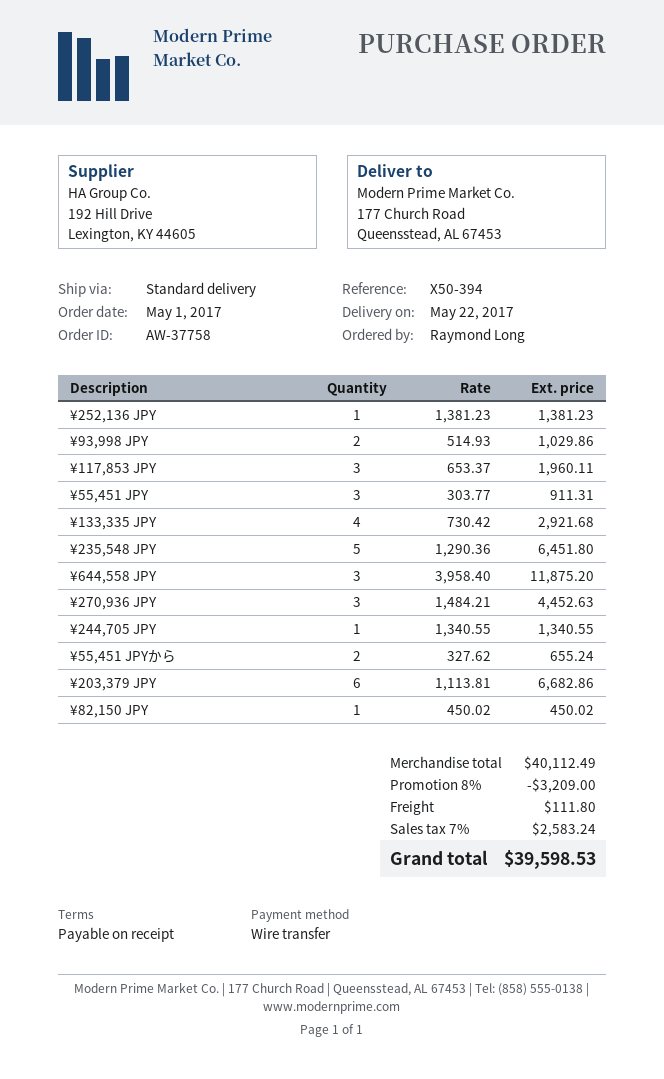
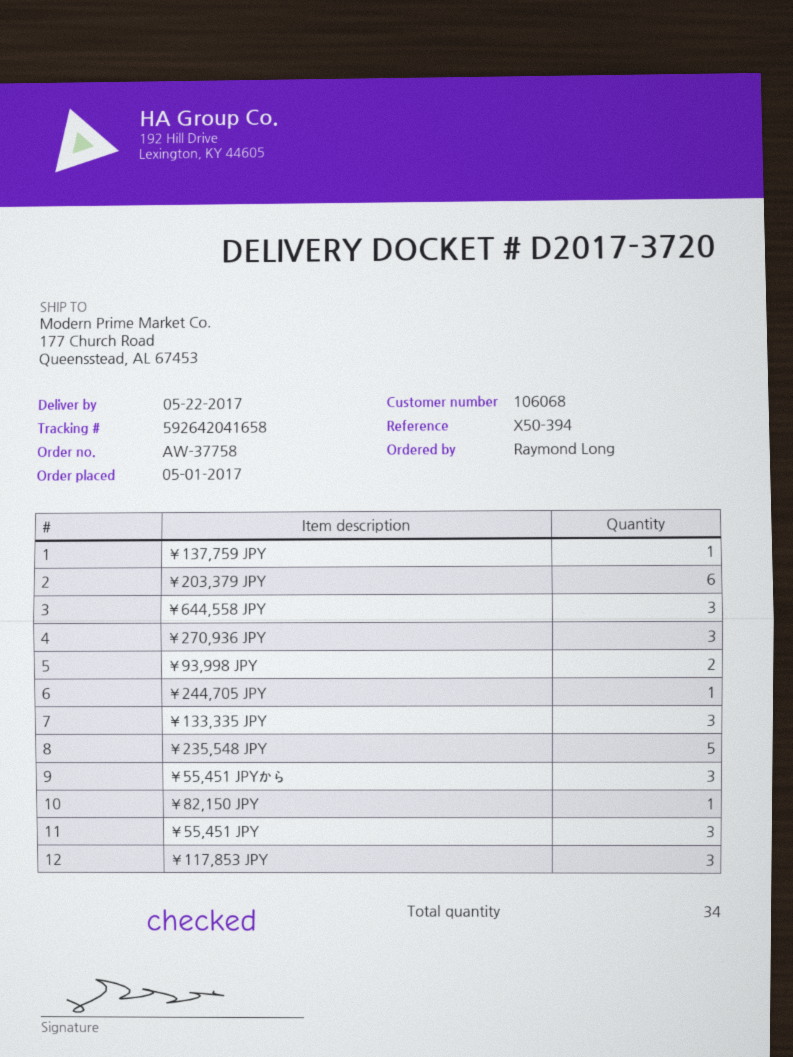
¥252,136 JPY: 1 -> none
¥133,335 JPY: 4 -> 3
¥55,451 JPYから: 2 -> 3
¥137,759 JPY: none -> 1

